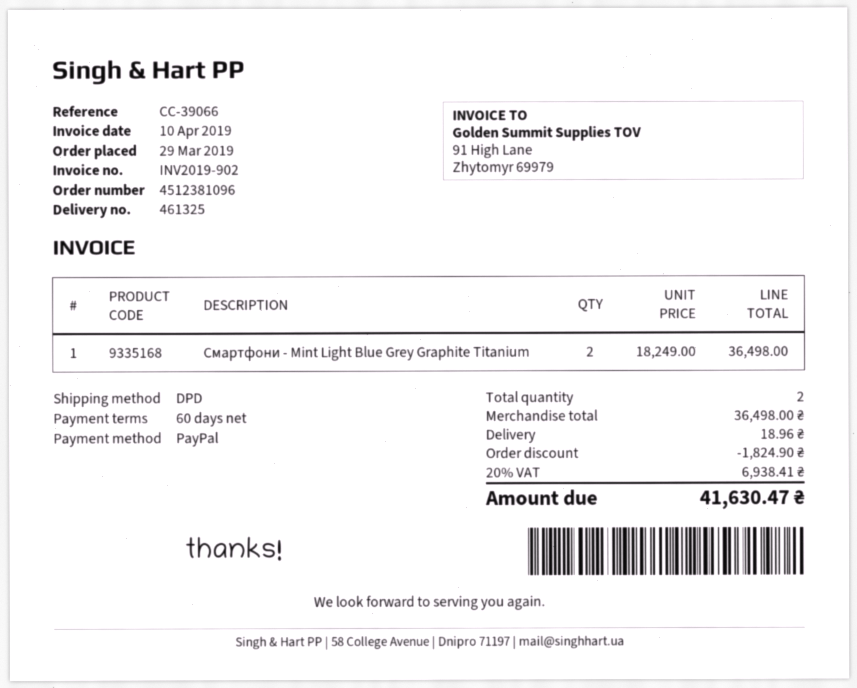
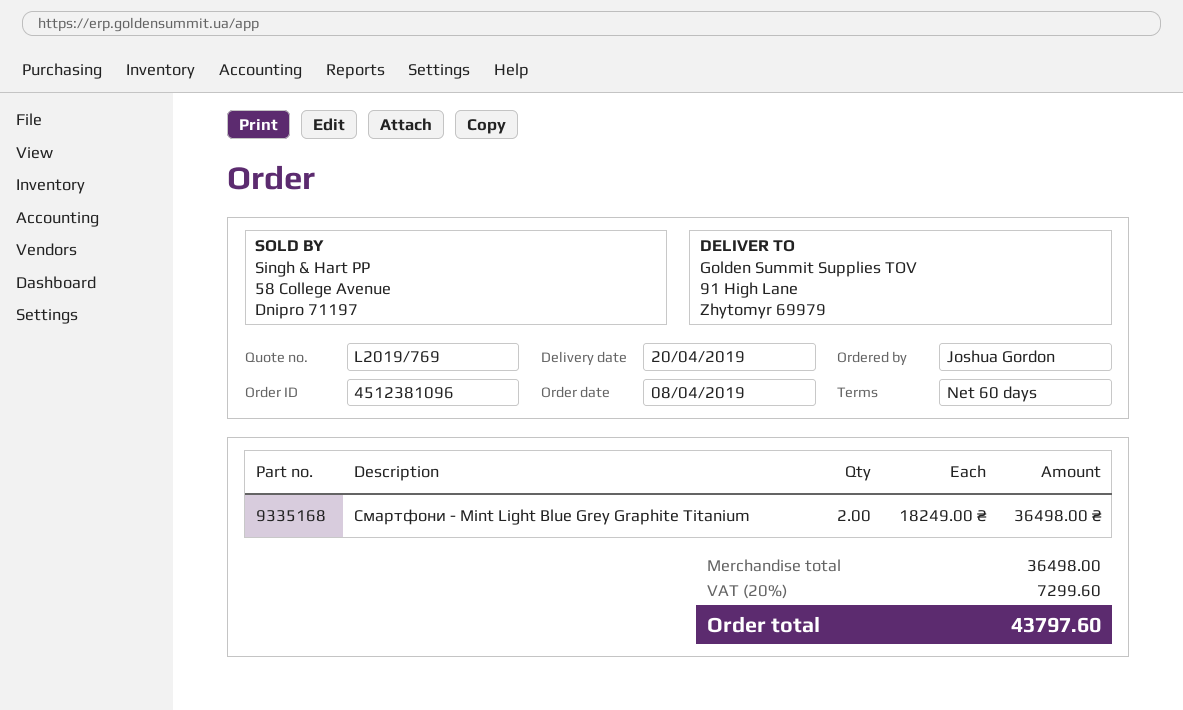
order date: 2019-03-29 -> 2019-04-08
discount: 1824.90 -> none
shipping: 18.96 -> none
tax: 20% = 6938.41 -> 20% = 7299.60
total: 41630.47 -> 43797.60

